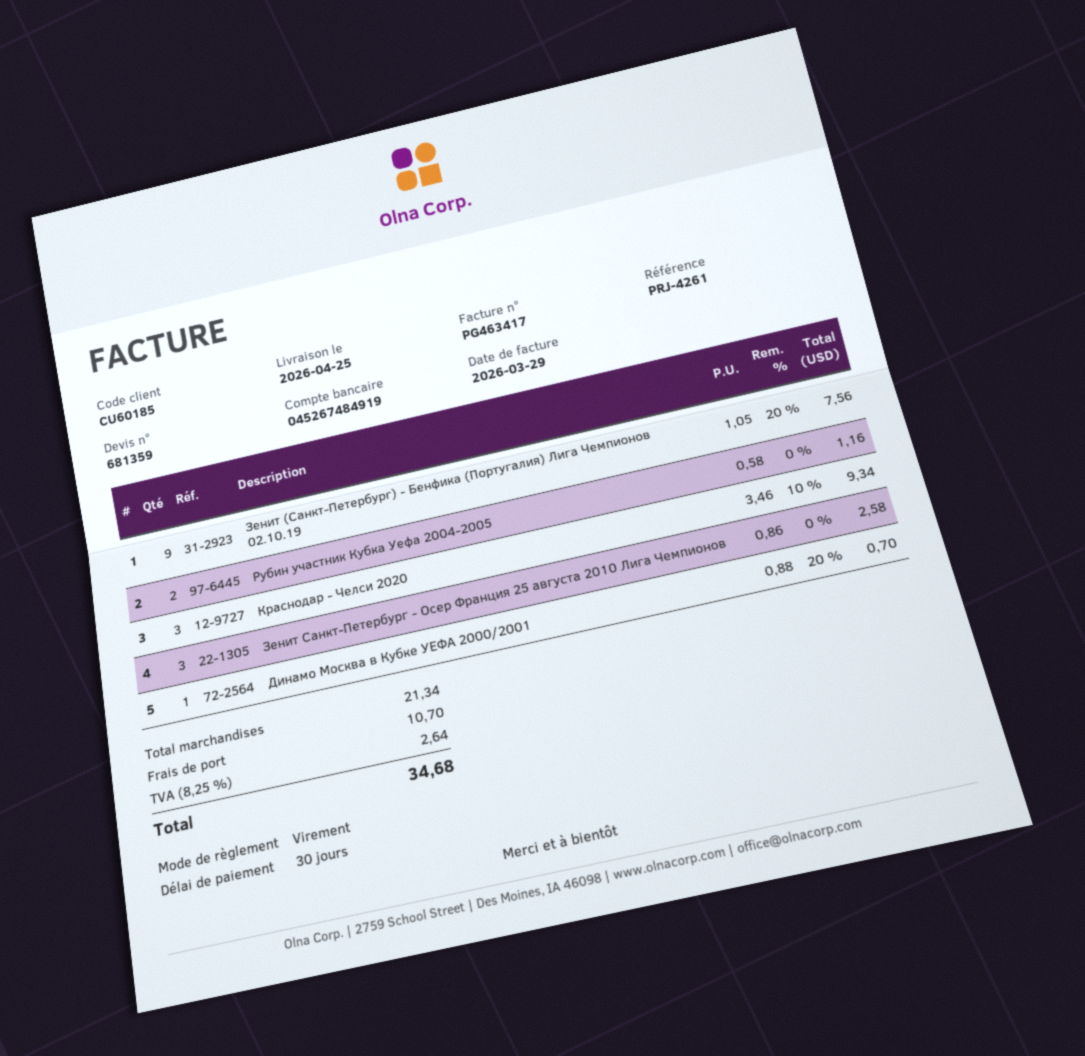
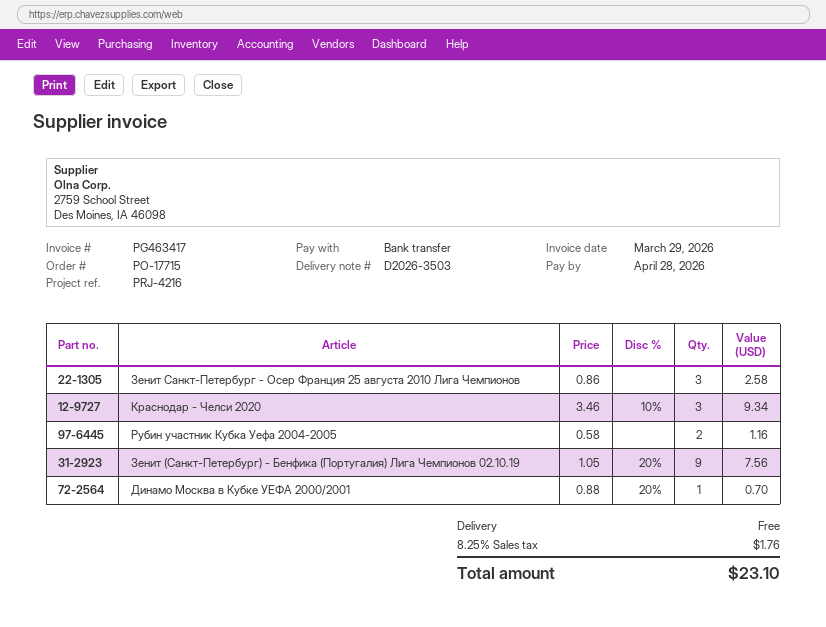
reference: PRJ-4261 -> PRJ-4216
shipping: 10.70 -> 0.00
tax: 8.25% = 2.64 -> 8.25% = 1.76
total: 34.68 -> 23.10

